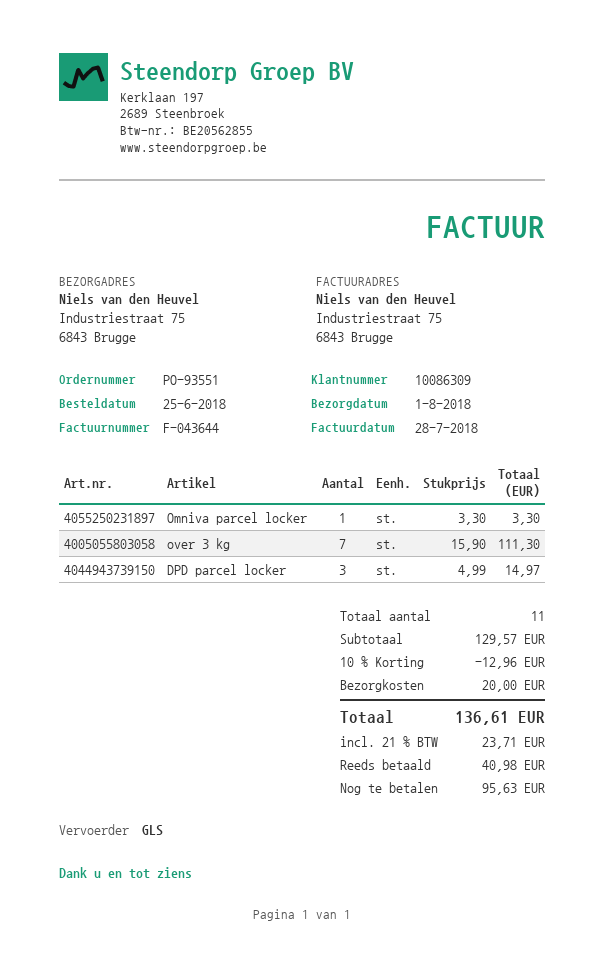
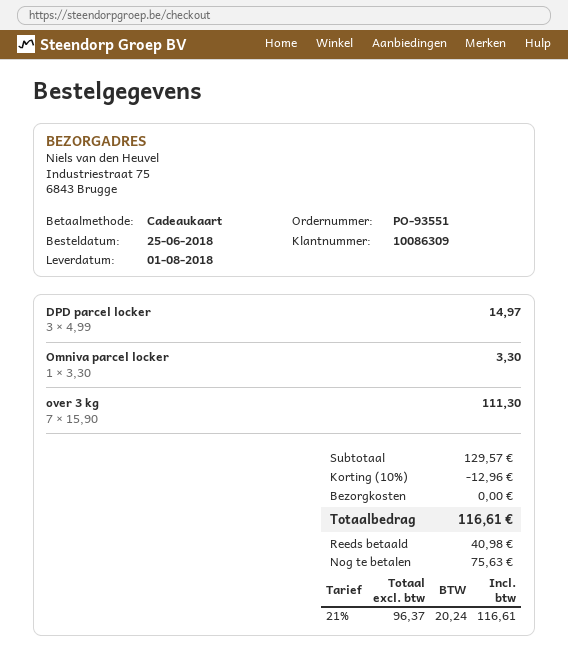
shipping: 20.00 -> 0.00
tax: 21% = 23.71 -> 21% = 20.24
total: 136.61 -> 116.61
balance: 95.63 -> 75.63

